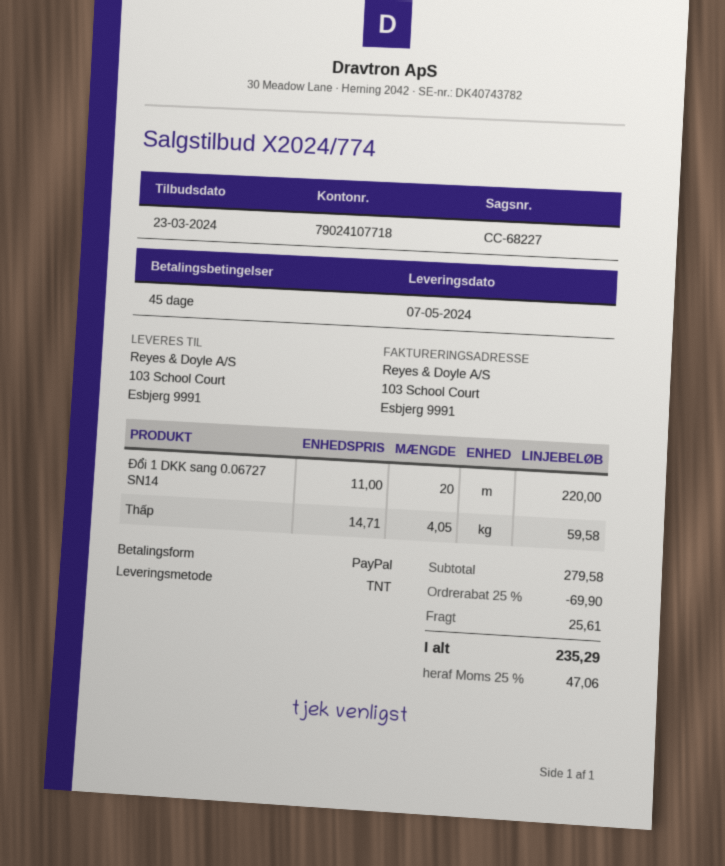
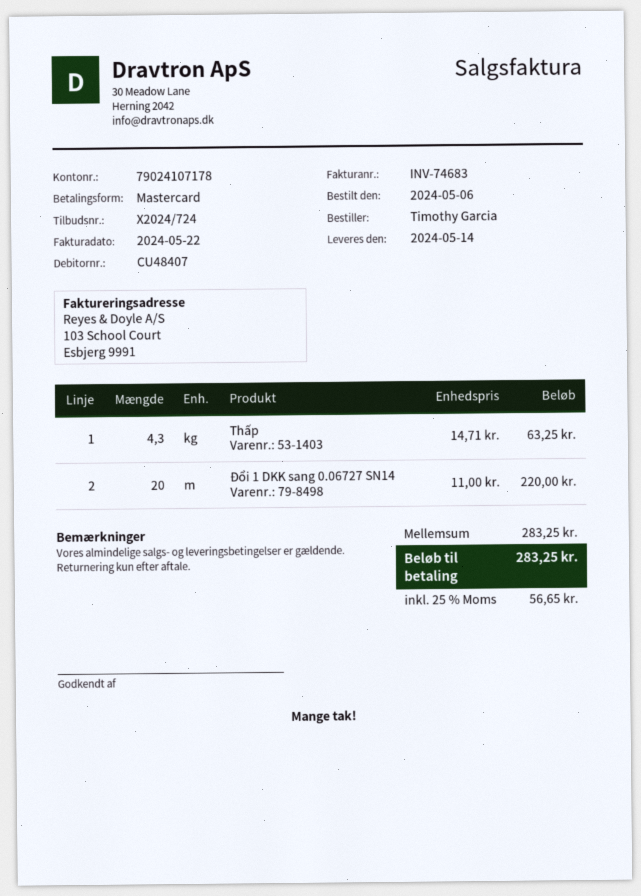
quote number: X2024/774 -> X2024/724
delivery date: 2024-05-07 -> 2024-05-14
payment method: PayPal -> Mastercard
bank account: 79024107718 -> 79024107178
Thấp: 4.05 x 14.71 = 59.58 -> 4.3 x 14.71 = 63.25
subtotal: 279.58 -> 283.25
discount: 25% = 69.90 -> none
shipping: 25.61 -> none
tax: 25% = 47.06 -> 25% = 56.65
total: 235.29 -> 283.25

